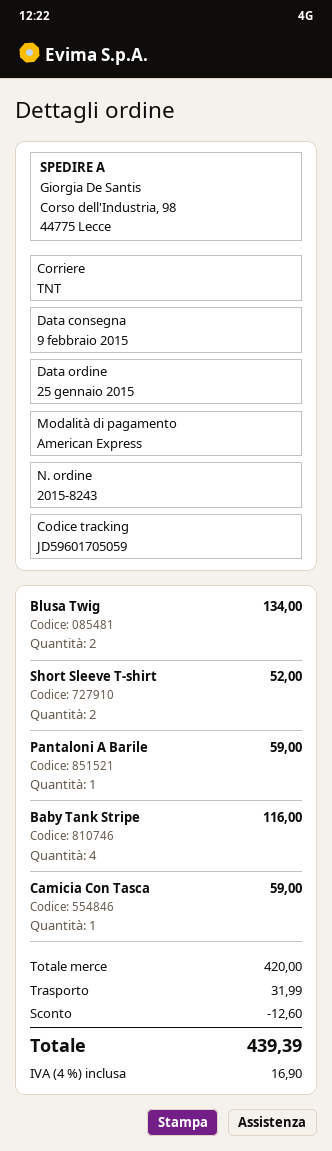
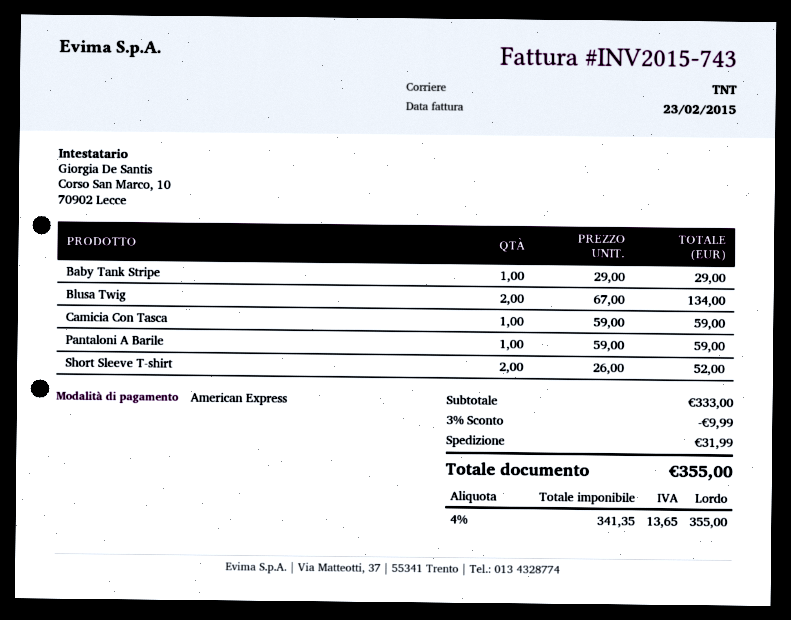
Baby Tank Stripe: 4 for 116.00 -> 1 for 29.00
subtotal: 420.00 -> 333.00
discount: 12.60 -> 9.99
tax: 4% = 16.90 -> 4% = 13.65
total: 439.39 -> 355.00

